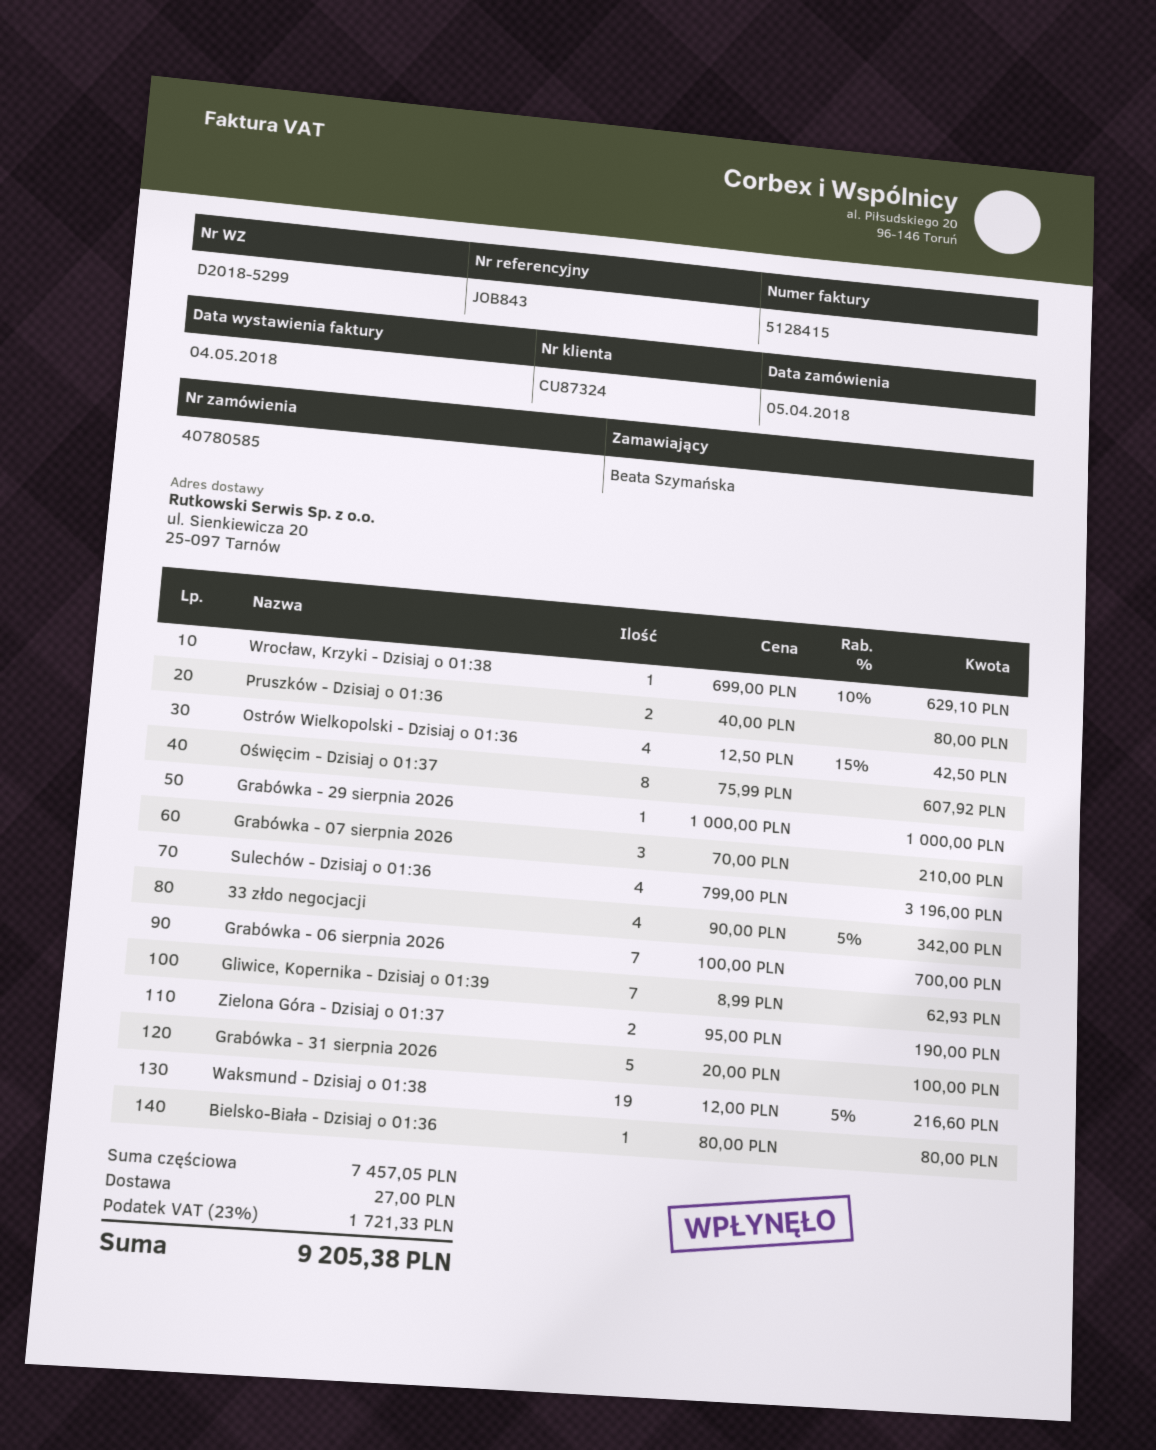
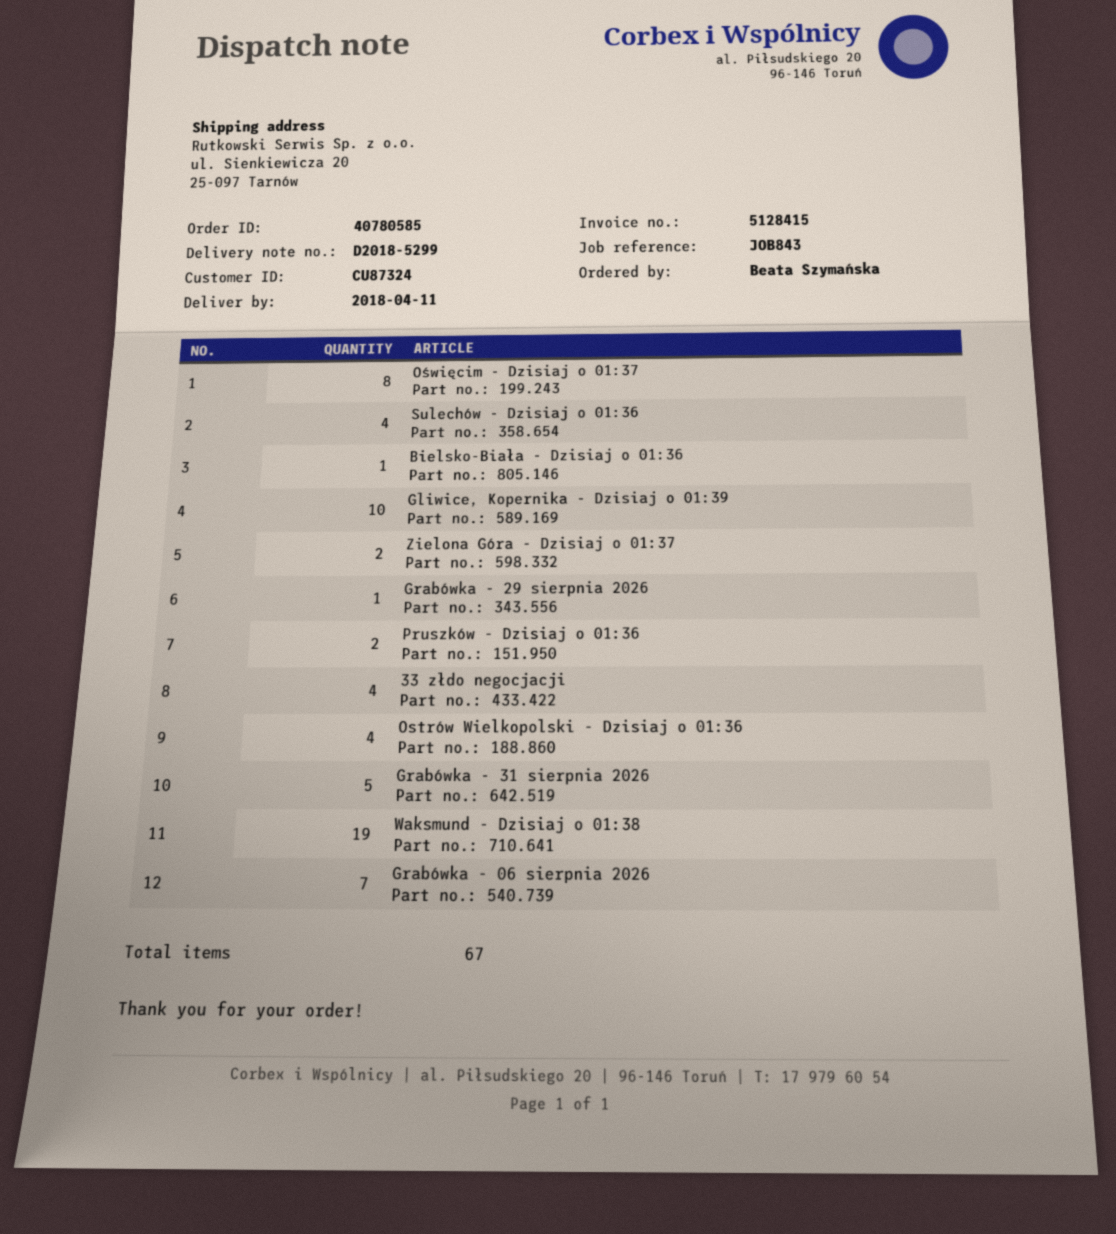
Wrocław, Krzyki - Dzisiaj o 01:38: 1 -> none
Grabówka - 07 sierpnia 2026: 3 -> none
Gliwice, Kopernika - Dzisiaj o 01:39: 7 -> 10

